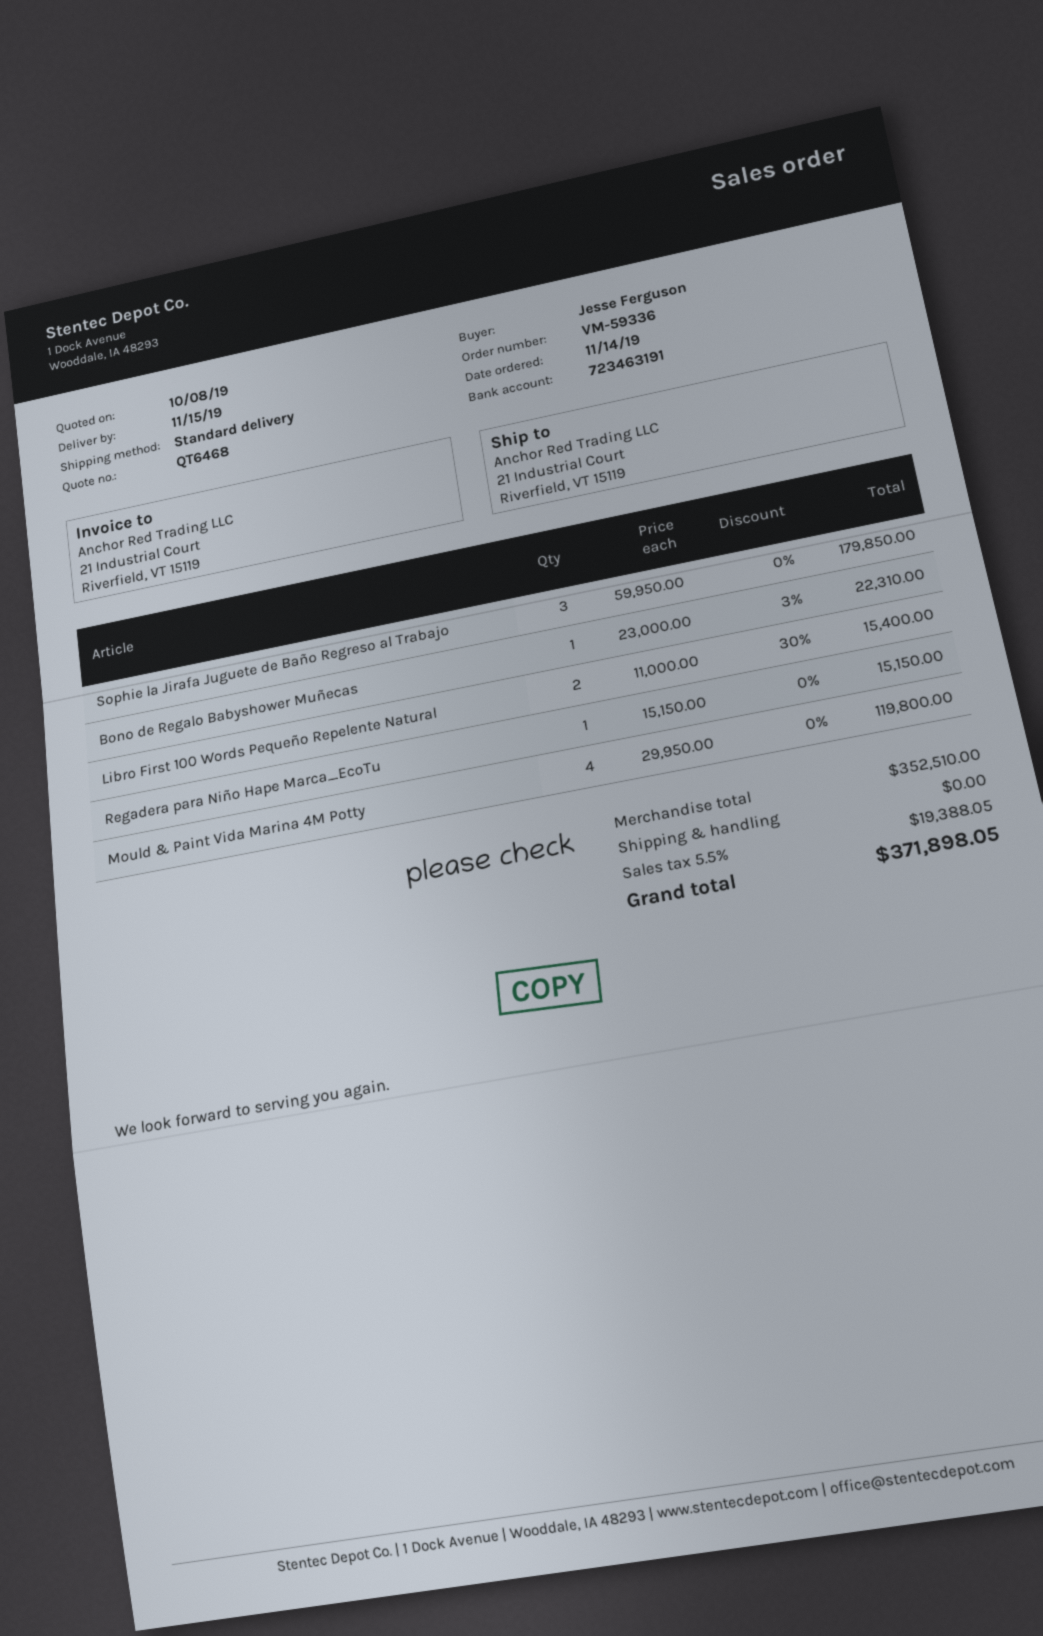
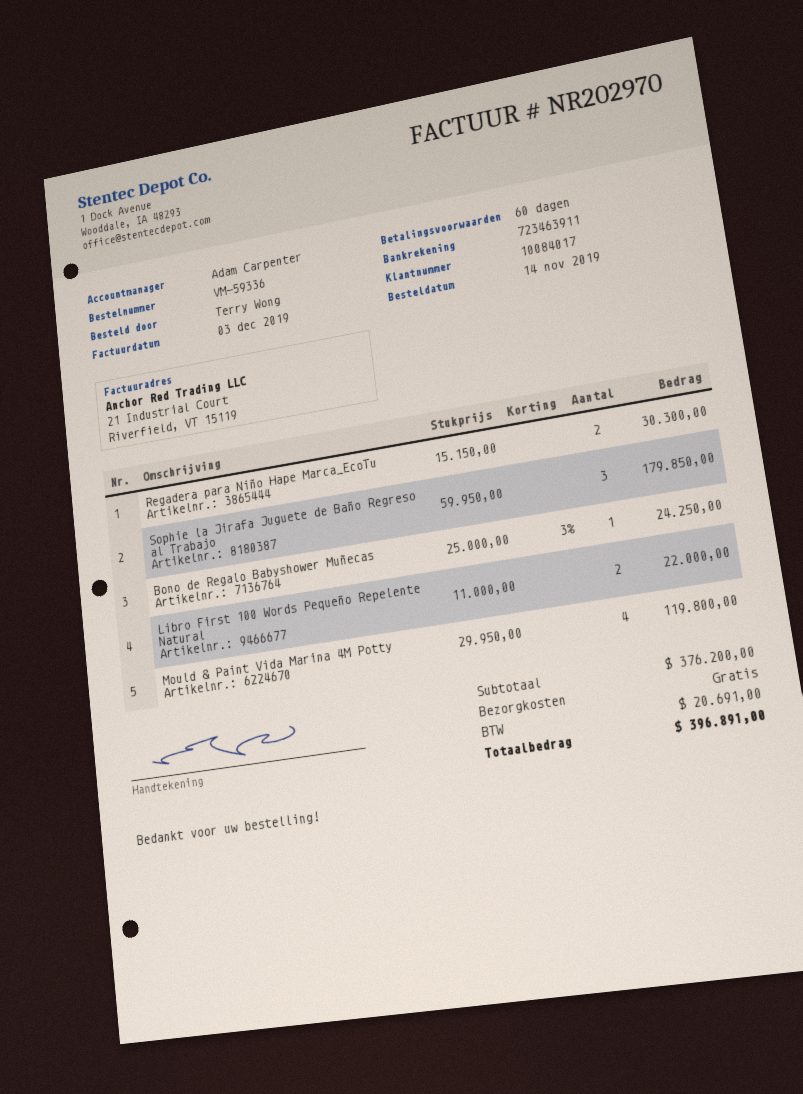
ordered by: Jesse Ferguson -> Terry Wong
bank account: 723463191 -> 723463911
Bono de Regalo Babyshower Muñecas: 1 x 23000.00 - 3% = 22310.00 -> 1 x 25000.00 - 3% = 24250.00
Libro First 100 Words Pequeño Repelente Natural: 2 x 11000.00 - 30% = 15400.00 -> 2 x 11000.00 = 22000.00
Regadera para Niño Hape Marca_EcoTu: 1 x 15150.00 = 15150.00 -> 2 x 15150.00 = 30300.00
subtotal: 352510.00 -> 376200.00
tax: 19388.05 -> 20691.00
total: 371898.05 -> 396891.00

